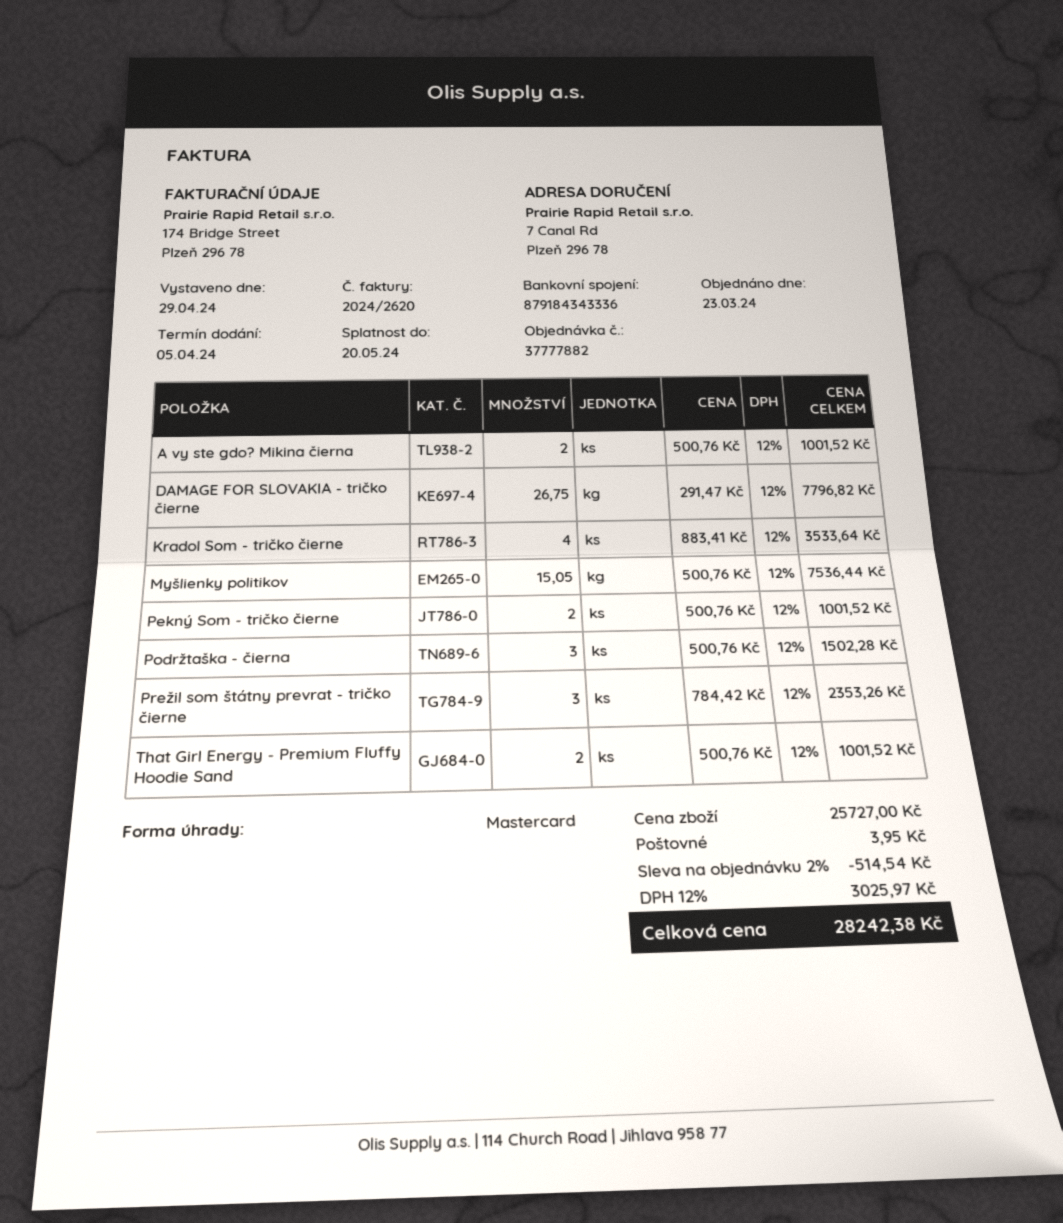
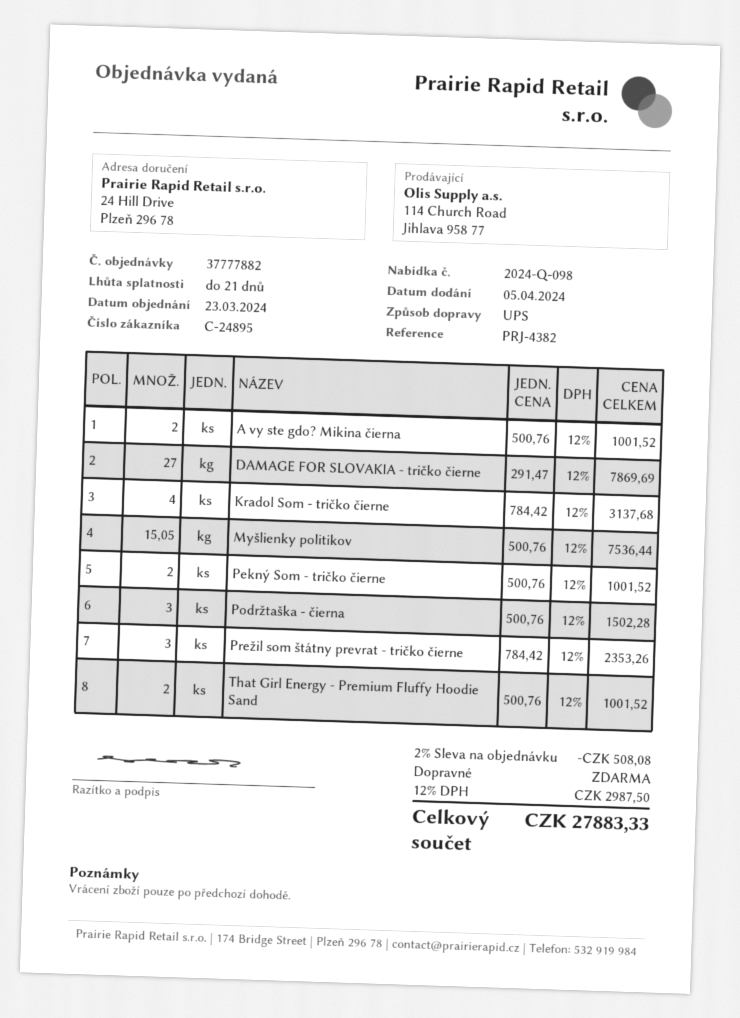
ship to: 7 Canal Rd, Plzeň 296 78 -> 24 Hill Drive, Plzeň 296 78
DAMAGE FOR SLOVAKIA - tričko čierne: 26.75 x 291.47 = 7796.82 -> 27 x 291.47 = 7869.69
Kradol Som - tričko čierne: 4 x 883.41 = 3533.64 -> 4 x 784.42 = 3137.68
discount: 2% = 514.54 -> 2% = 508.08
shipping: 3.95 -> 0.00
tax: 12% = 3025.97 -> 12% = 2987.50
total: 28242.38 -> 27883.33

